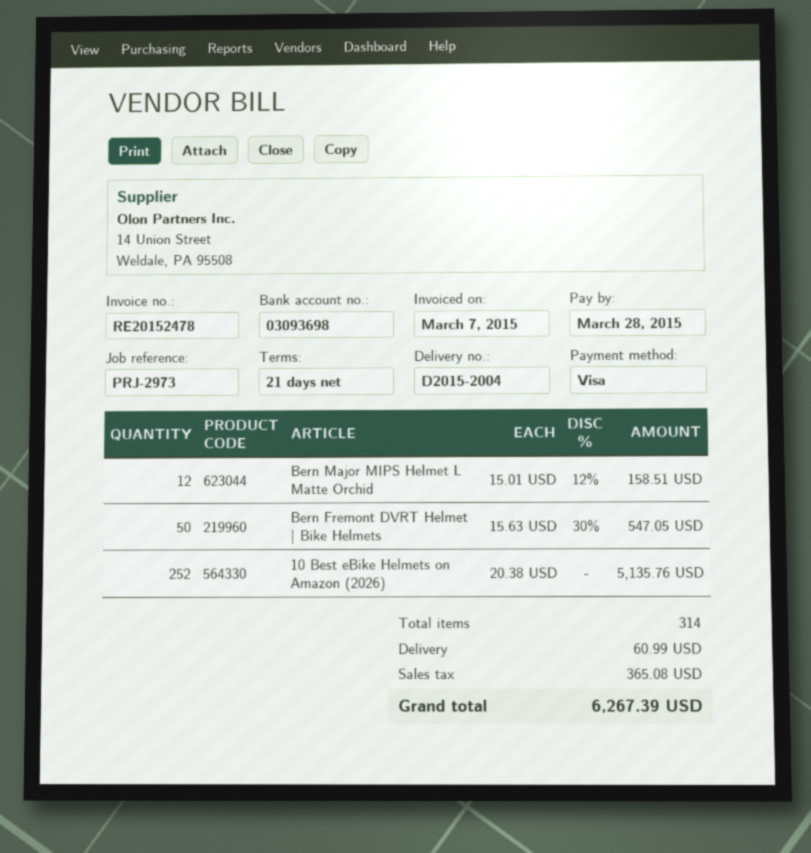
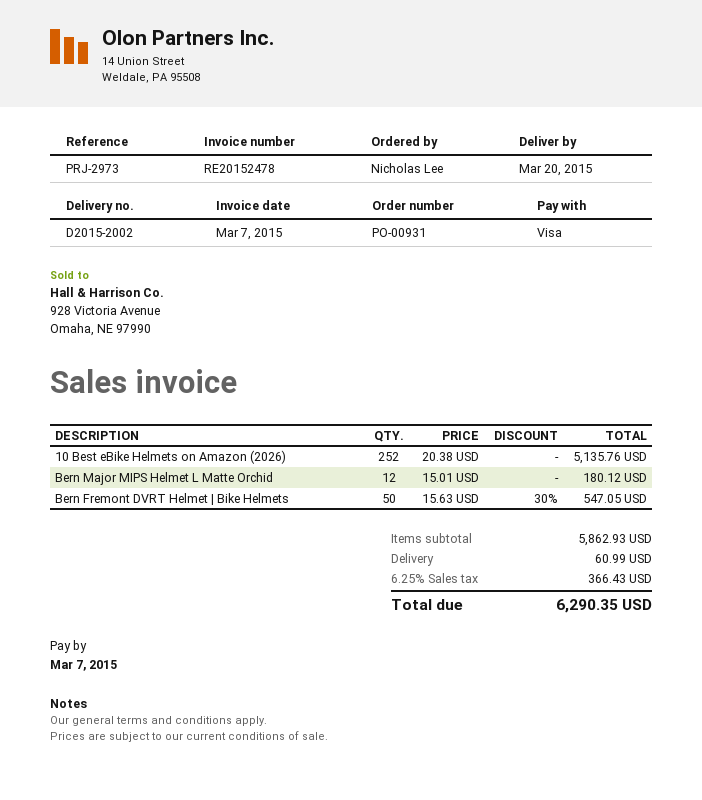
delivery note number: D2015-2004 -> D2015-2002
due date: 2015-03-28 -> 2015-03-07
Bern Major MIPS Helmet L Matte Orchid: 12 x 15.01 - 12% = 158.51 -> 12 x 15.01 = 180.12
tax: 365.08 -> 366.43
total: 6267.39 -> 6290.35

